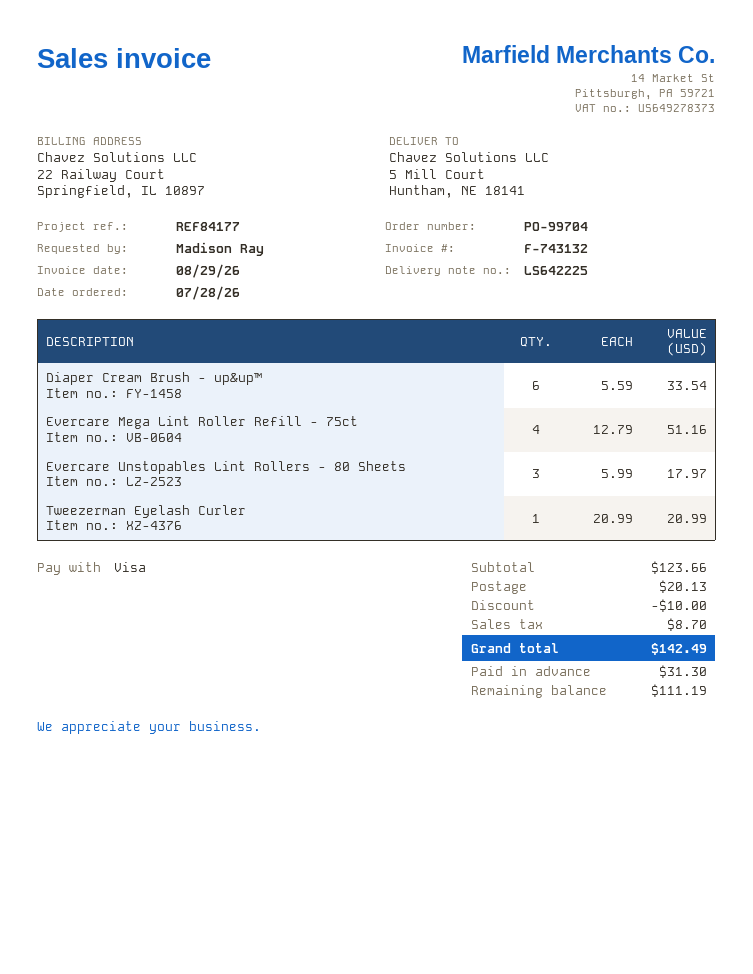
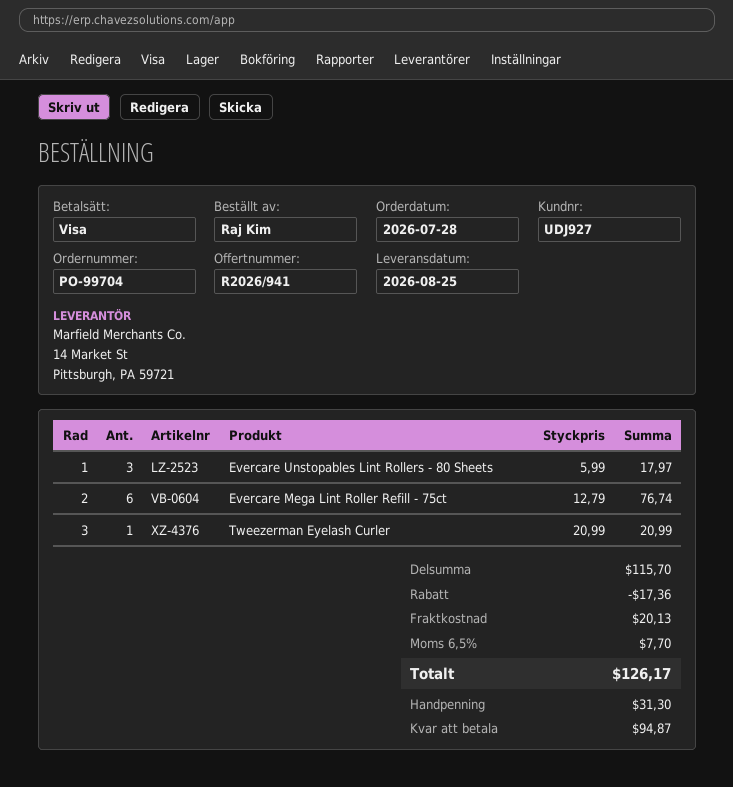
ordered by: Madison Ray -> Raj Kim
Diaper Cream Brush - up&up™: 6 x 5.59 = 33.54 -> none
Evercare Mega Lint Roller Refill - 75ct: 4 x 12.79 = 51.16 -> 6 x 12.79 = 76.74
subtotal: 123.66 -> 115.70
discount: 10.00 -> 17.36
tax: 8.70 -> 7.70
total: 142.49 -> 126.17
balance: 111.19 -> 94.87

